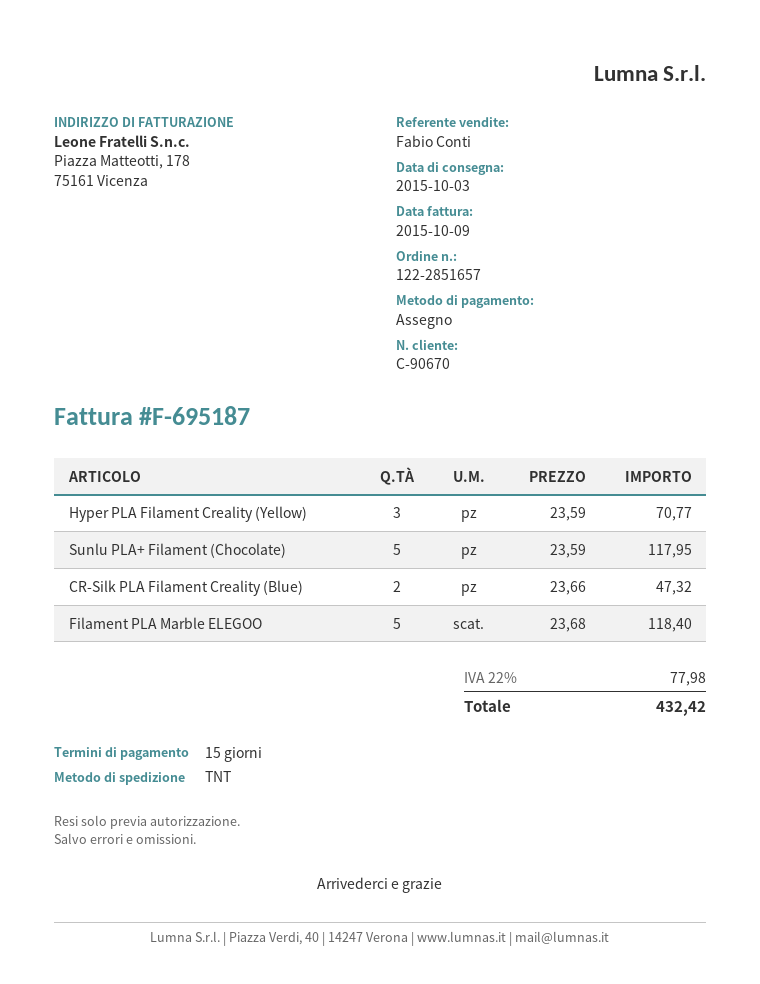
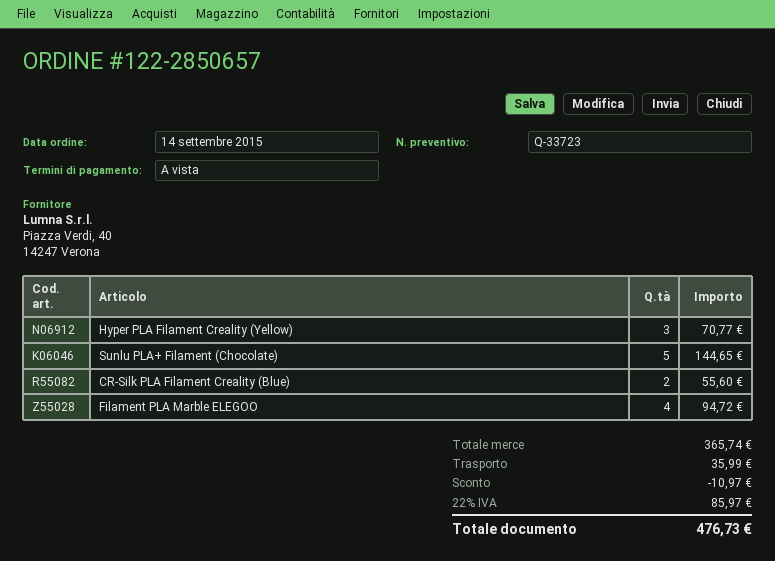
order number: 122-2851657 -> 122-2850657
payment terms: 15 days -> on receipt
Sunlu PLA+ Filament (Chocolate): 5 for 117.95 -> 5 for 144.65
CR-Silk PLA Filament Creality (Blue): 2 for 47.32 -> 2 for 55.60
Filament PLA Marble ELEGOO: 5 for 118.40 -> 4 for 94.72
discount: none -> 10.97
shipping: none -> 35.99
tax: 22% = 77.98 -> 22% = 85.97
total: 432.42 -> 476.73

